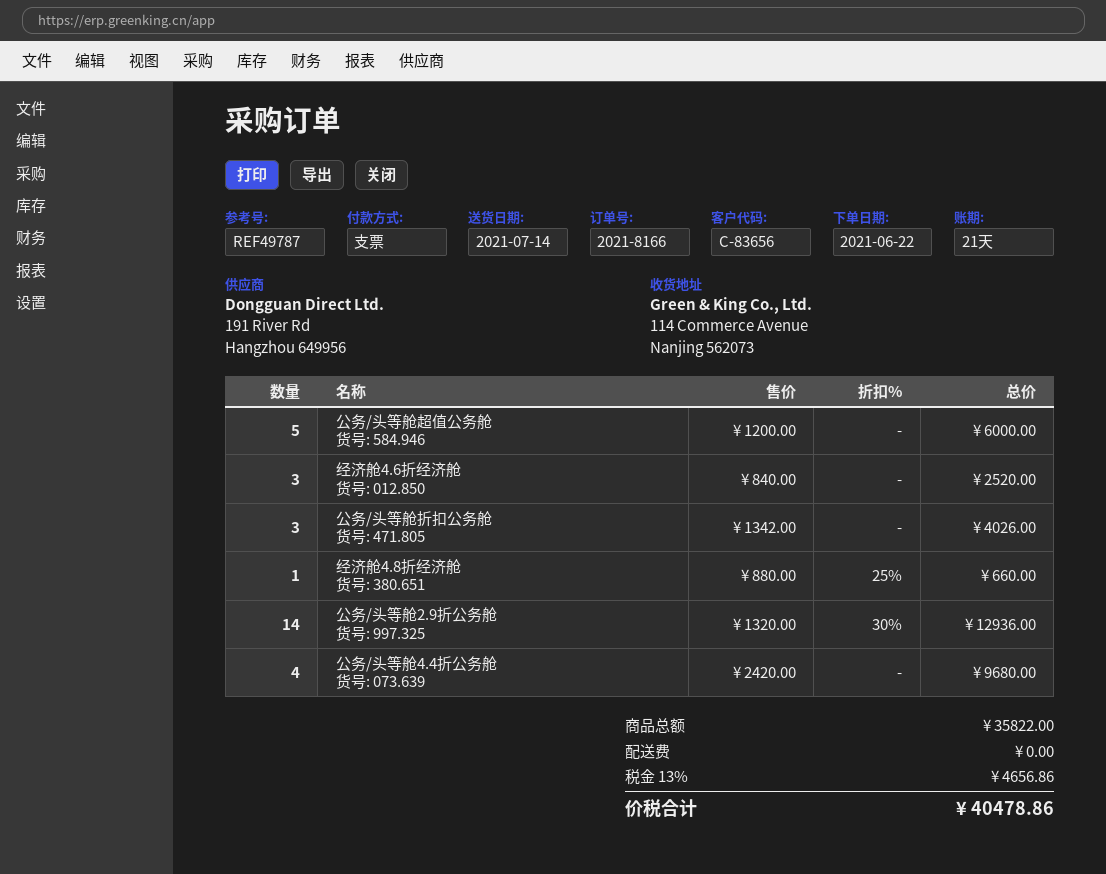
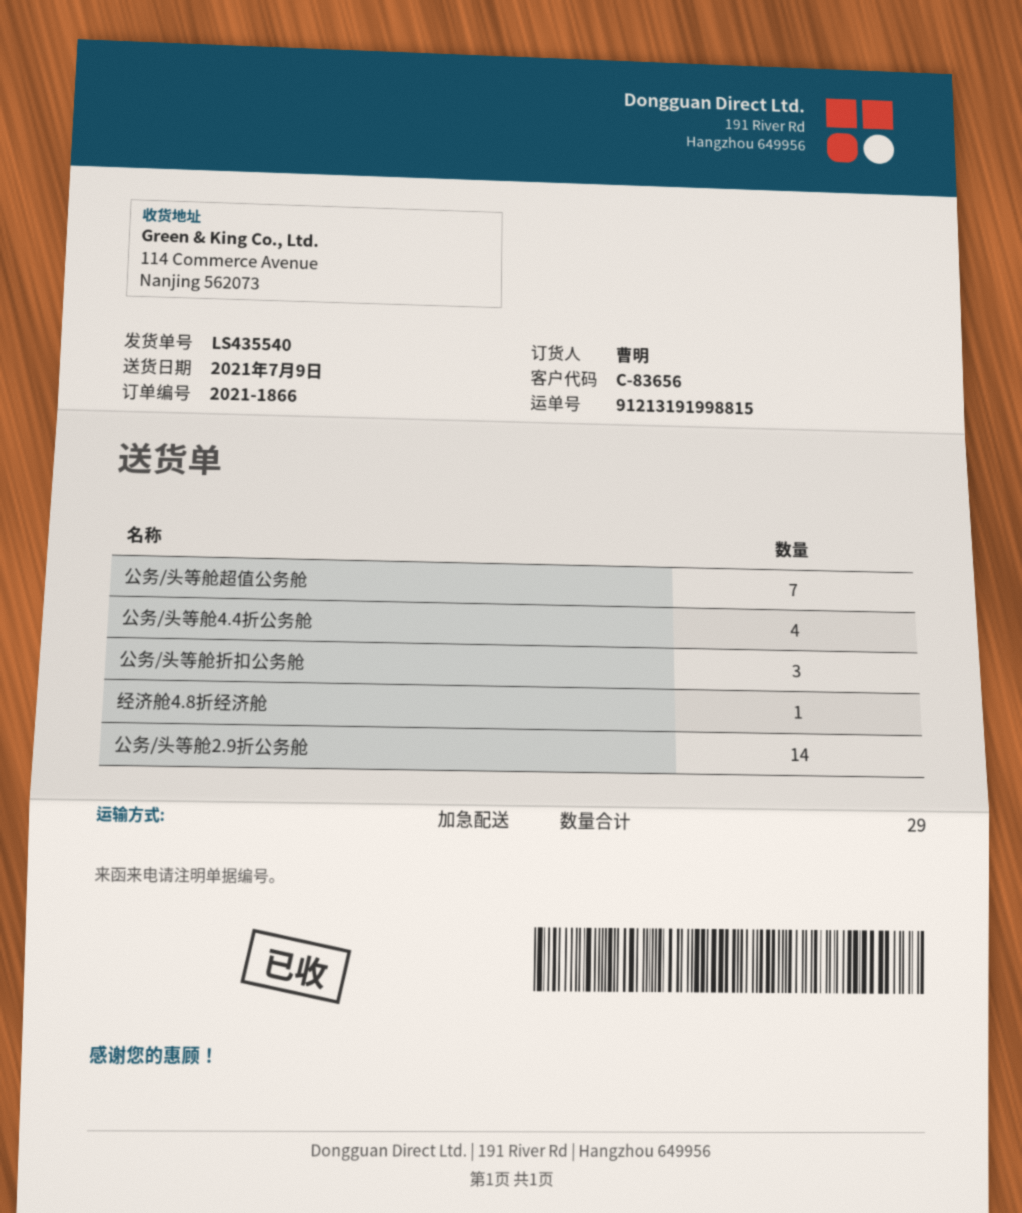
order number: 2021-8166 -> 2021-1866
delivery date: 2021-07-14 -> 2021-07-09
公务/头等舱超值公务舱: 5 -> 7
经济舱4.6折经济舱: 3 -> none

